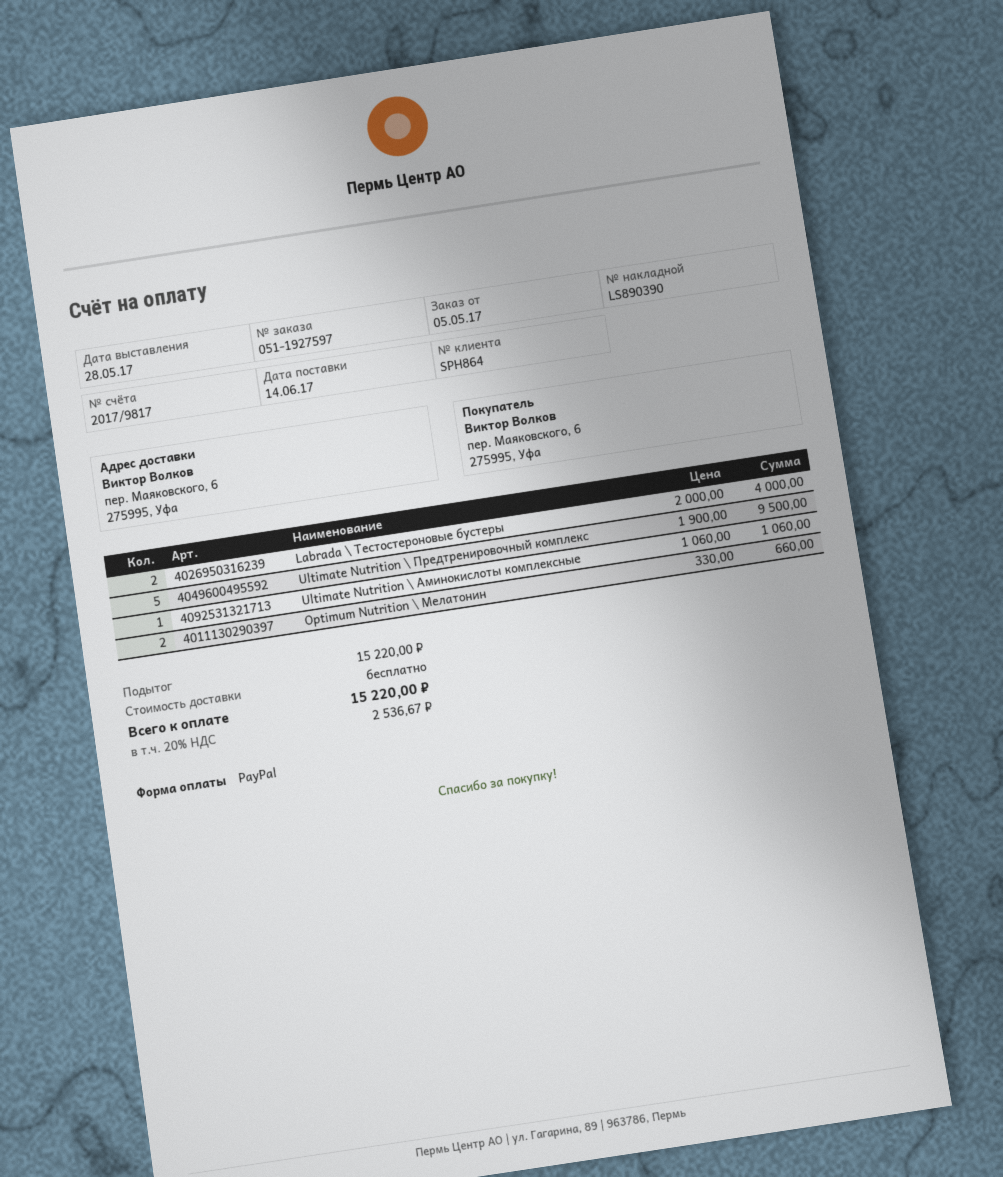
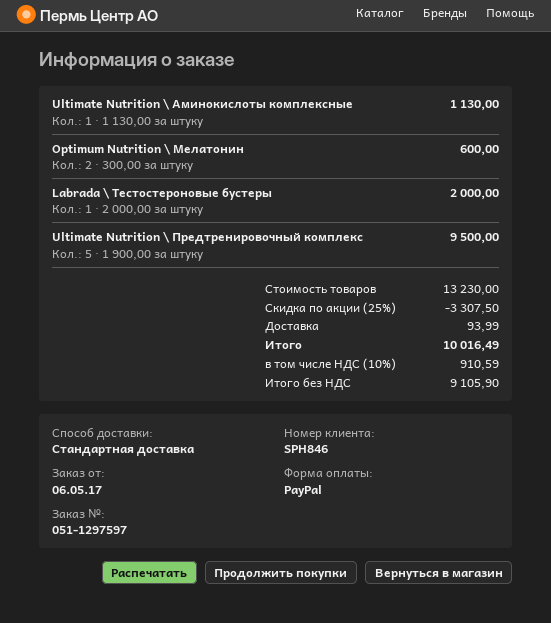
order number: 051-1927597 -> 051-1297597
order date: 2017-05-05 -> 2017-05-06
customer number: SPH864 -> SPH846
Labrada \ Тестостероновые бустеры: 2 x 2000.00 = 4000.00 -> 1 x 2000.00 = 2000.00
Ultimate Nutrition \ Аминокислоты комплексные: 1 x 1060.00 = 1060.00 -> 1 x 1130.00 = 1130.00
Optimum Nutrition \ Мелатонин: 2 x 330.00 = 660.00 -> 2 x 300.00 = 600.00
subtotal: 15220.00 -> 13230.00
discount: none -> 25% = 3307.50
shipping: 0.00 -> 93.99
tax: 20% = 2536.67 -> 10% = 910.59
total: 15220.00 -> 10016.49

